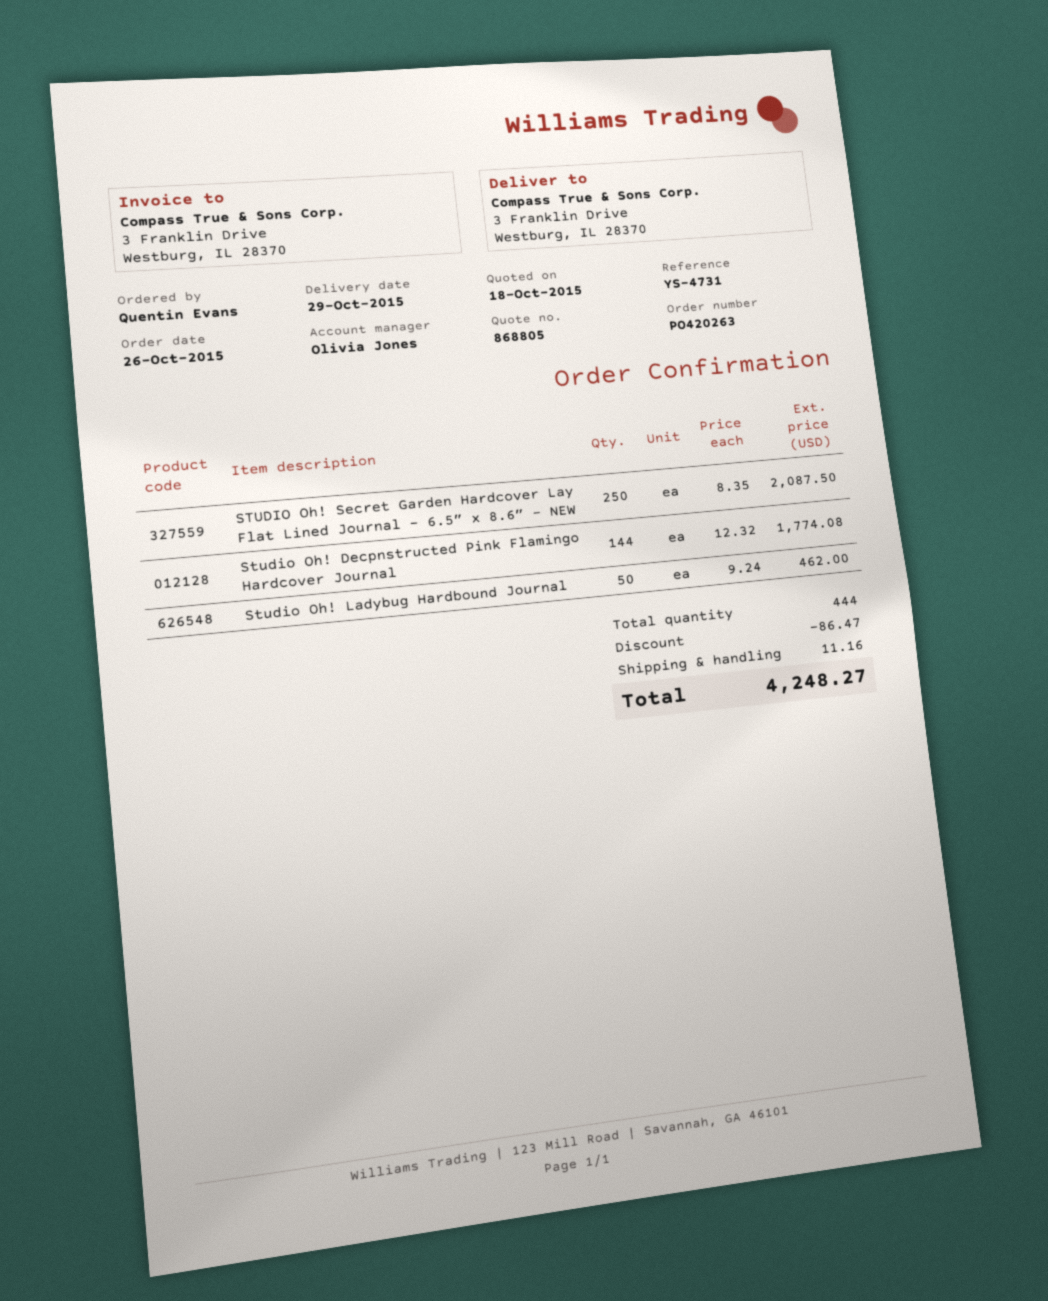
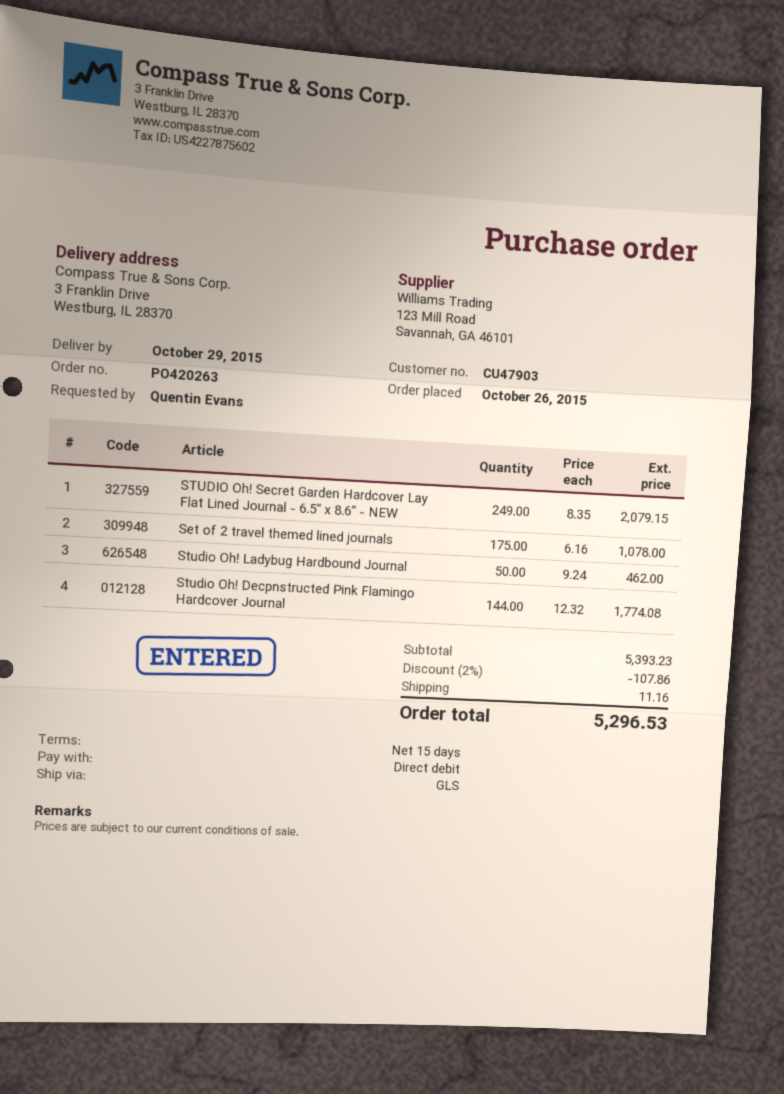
STUDIO Oh! Secret Garden Hardcover Lay Flat Lined Journal - 6.5” x 8.6” - NEW: 250 x 8.35 = 2087.50 -> 249 x 8.35 = 2079.15
Set of 2 travel themed lined journals: none -> 175 x 6.16 = 1078.00
discount: 86.47 -> 107.86
total: 4248.27 -> 5296.53

